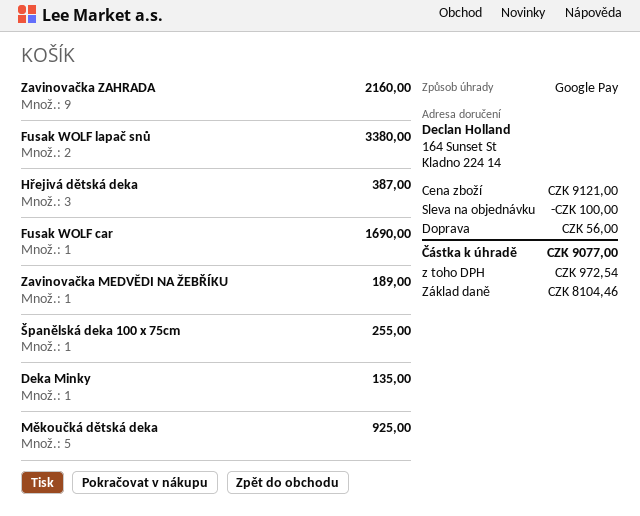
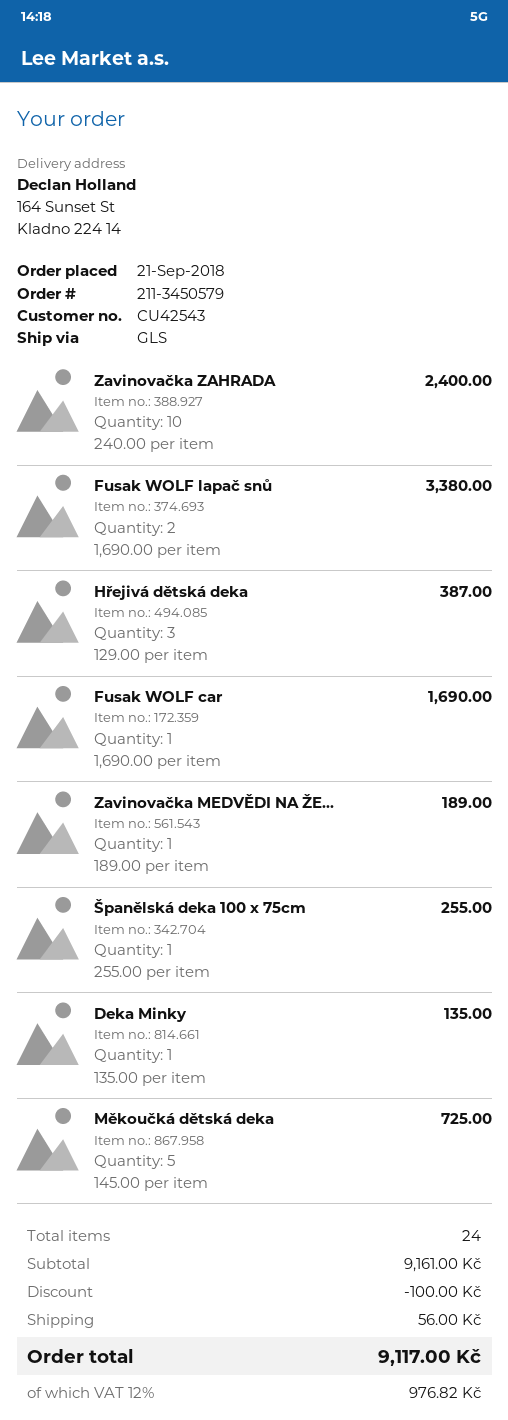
Zavinovačka ZAHRADA: 9 for 2160.00 -> 10 for 2400.00
Měkoučká dětská deka: 5 for 925.00 -> 5 for 725.00
subtotal: 9121.00 -> 9161.00
tax: 972.54 -> 976.82
total: 9077.00 -> 9117.00

